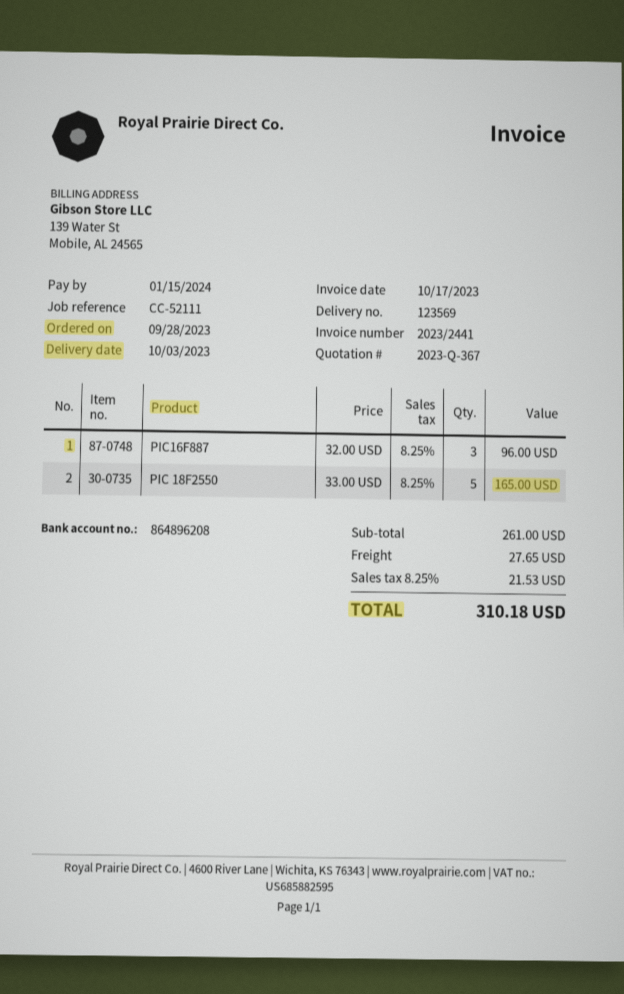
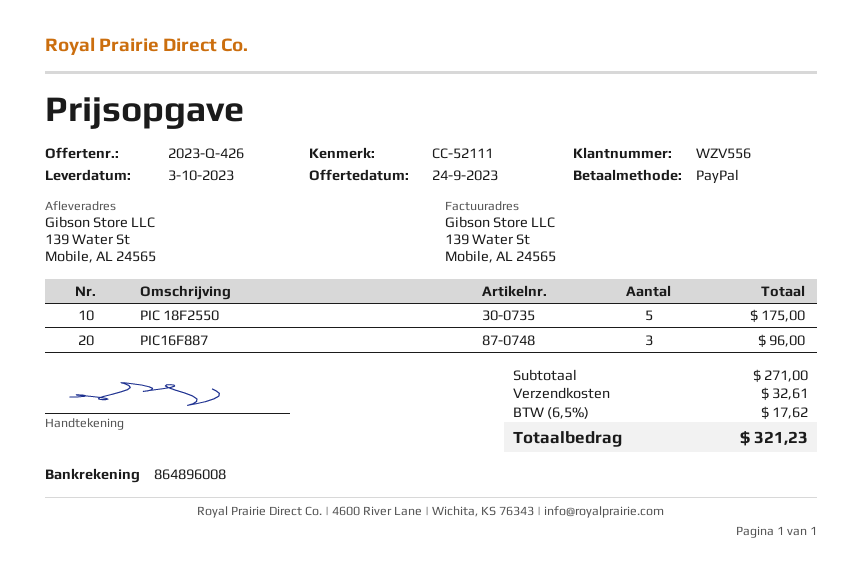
quote number: 2023-Q-367 -> 2023-Q-426
bank account: 864896208 -> 864896008
PIC 18F2550: 5 for 165.00 -> 5 for 175.00
subtotal: 261.00 -> 271.00
shipping: 27.65 -> 32.61
tax: 8.25% = 21.53 -> 6.5% = 17.62
total: 310.18 -> 321.23

